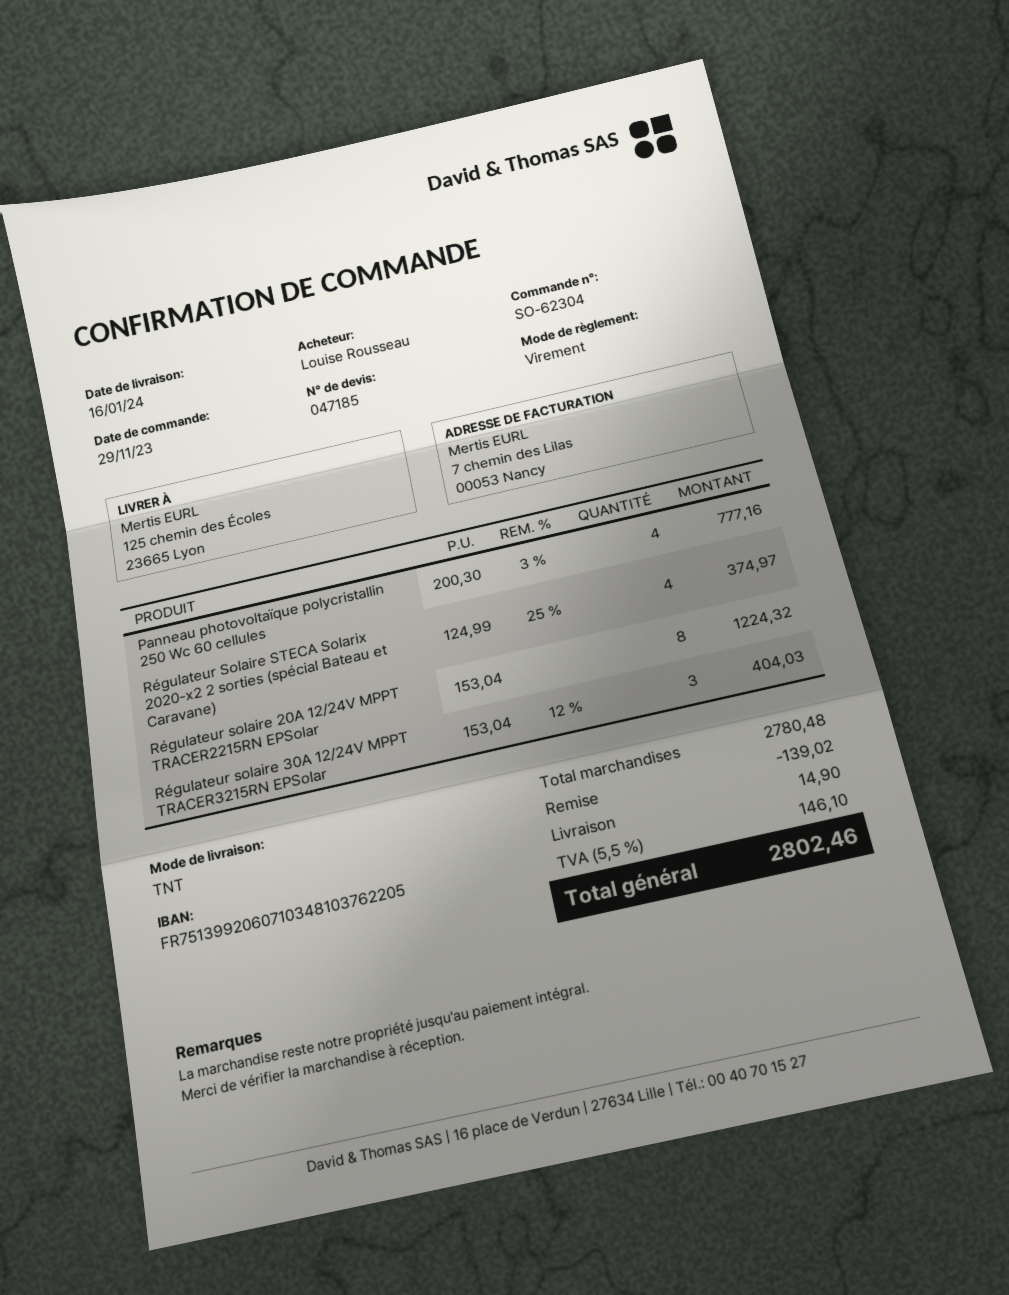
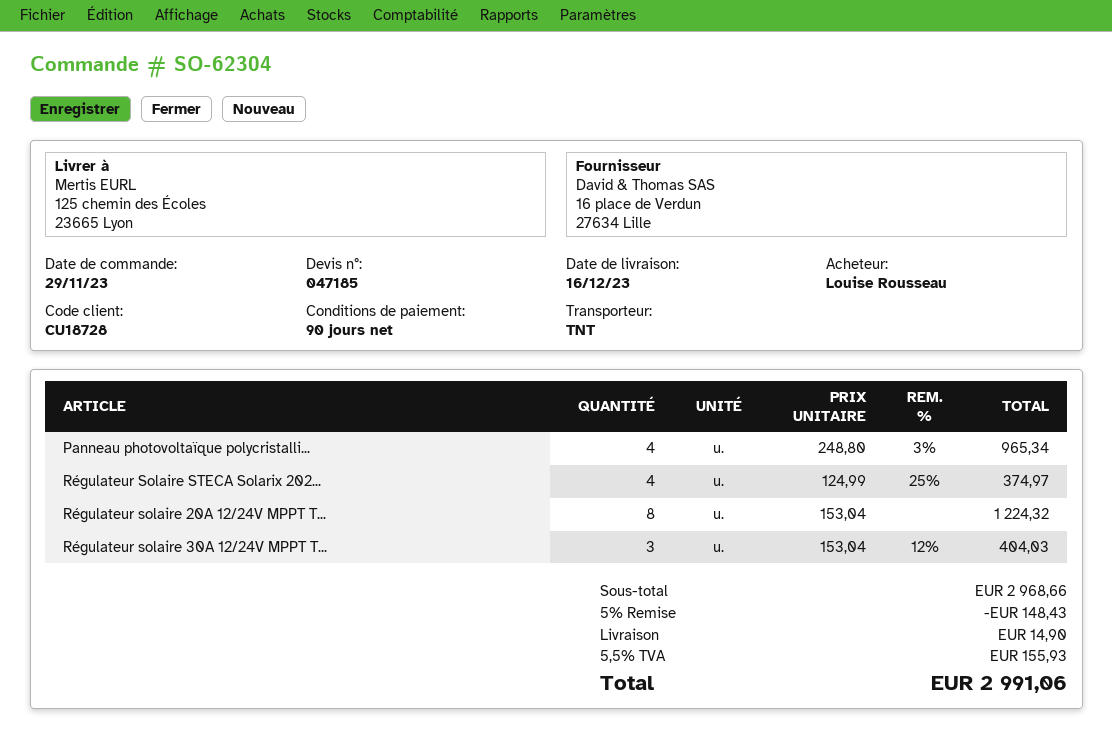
delivery date: 2024-01-16 -> 2023-12-16
Panneau photovoltaïque polycristallin 250 Wc 60 cellules: 4 x 200.30 - 3% = 777.16 -> 4 x 248.80 - 3% = 965.34
subtotal: 2780.48 -> 2968.66
discount: 139.02 -> 148.43
tax: 5.5% = 146.10 -> 5.5% = 155.93
total: 2802.46 -> 2991.06

